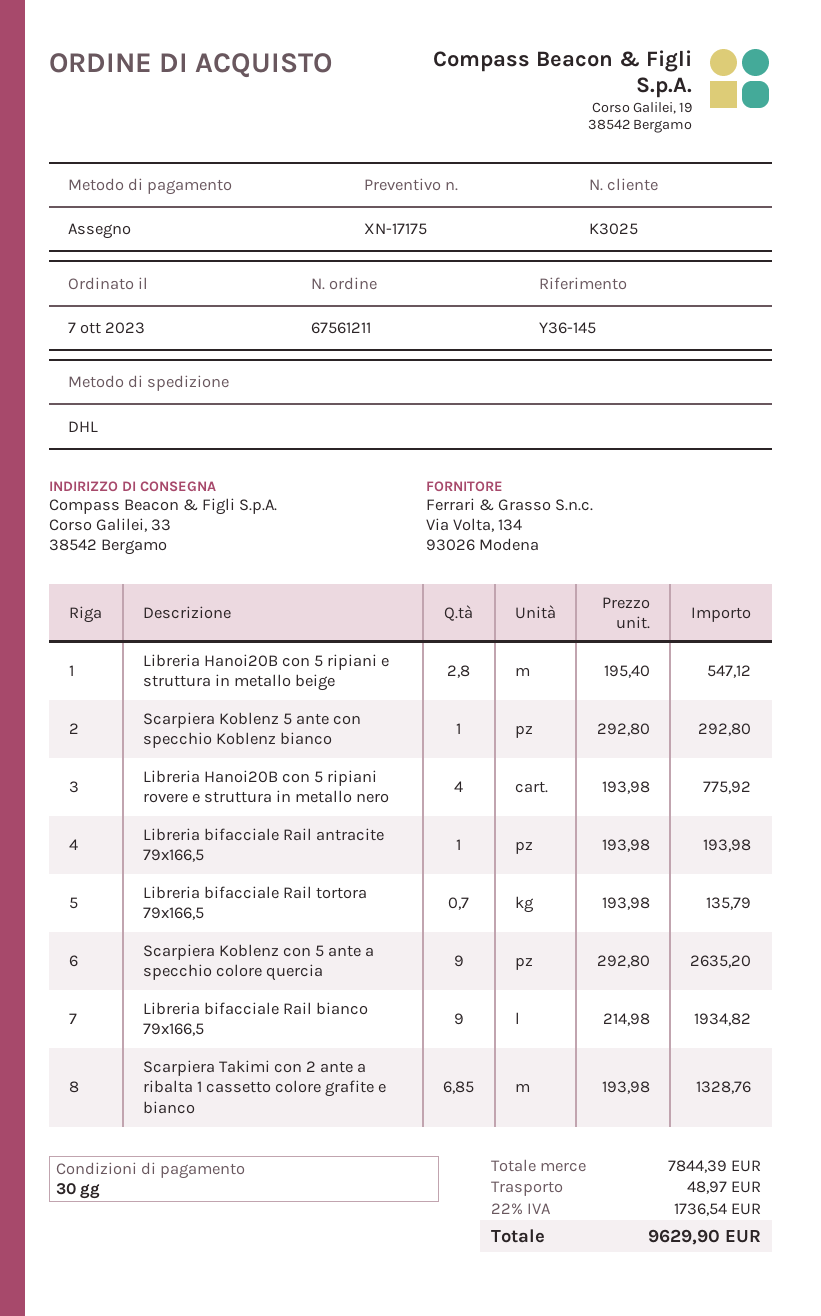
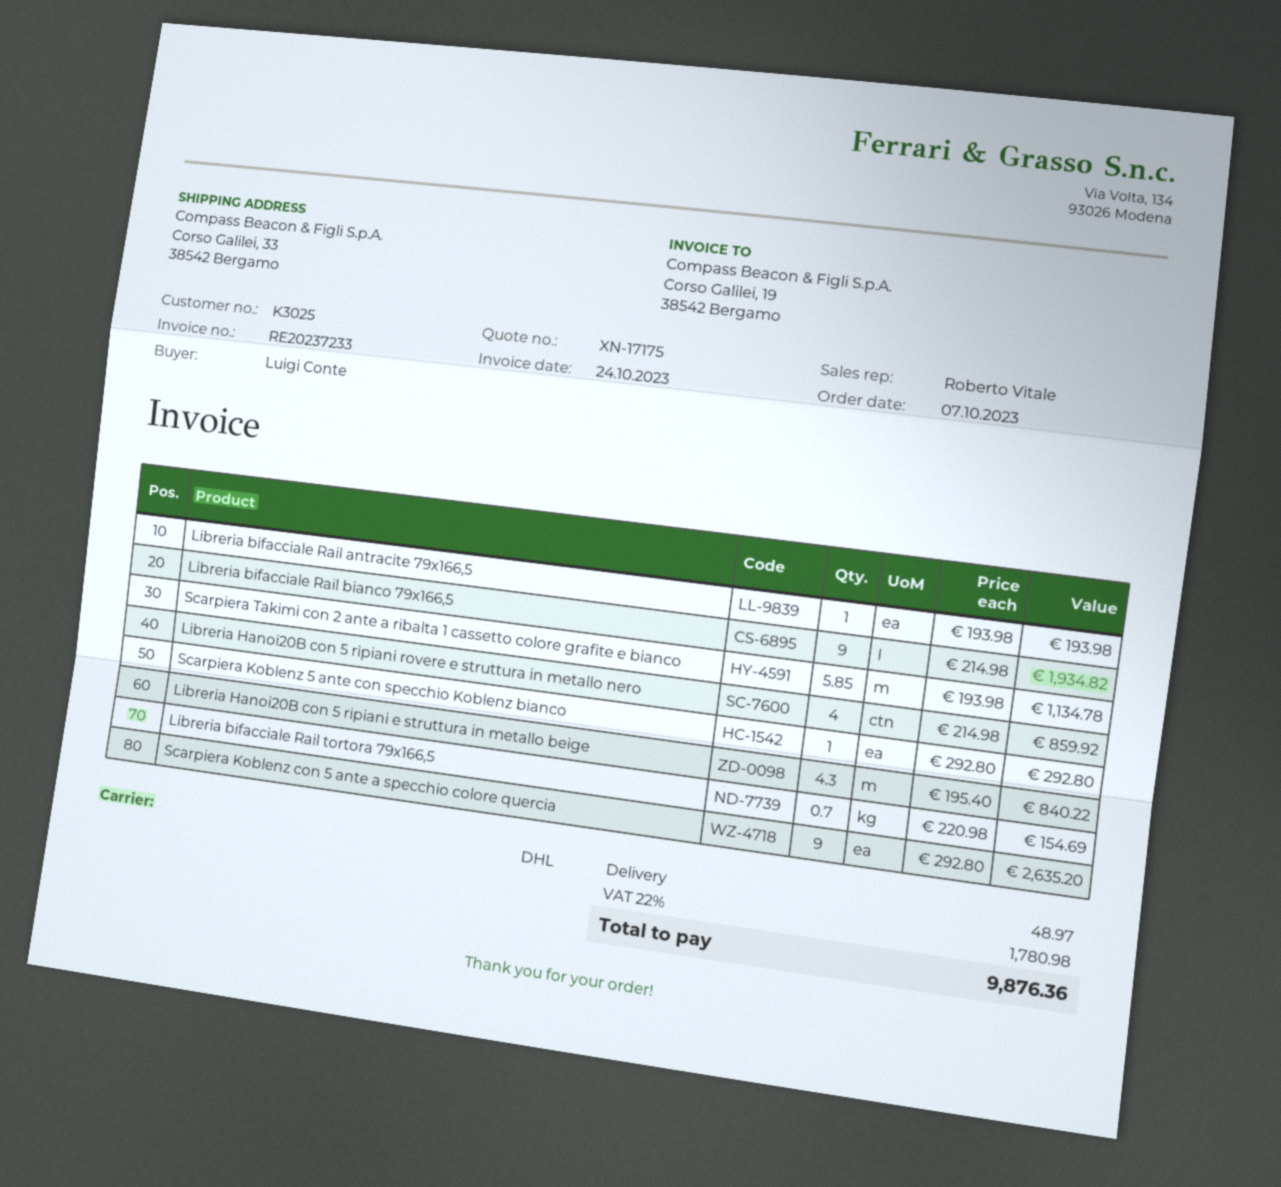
Libreria Hanoi20B con 5 ripiani e struttura in metallo beige: 2.8 x 195.40 = 547.12 -> 4.3 x 195.40 = 840.22
Libreria Hanoi20B con 5 ripiani rovere e struttura in metallo nero: 4 x 193.98 = 775.92 -> 4 x 214.98 = 859.92
Libreria bifacciale Rail tortora 79x166,5: 0.7 x 193.98 = 135.79 -> 0.7 x 220.98 = 154.69
Scarpiera Takimi con 2 ante a ribalta 1 cassetto colore grafite e bianco: 6.85 x 193.98 = 1328.76 -> 5.85 x 193.98 = 1134.78
tax: 22% = 1736.54 -> 22% = 1780.98
total: 9629.90 -> 9876.36

